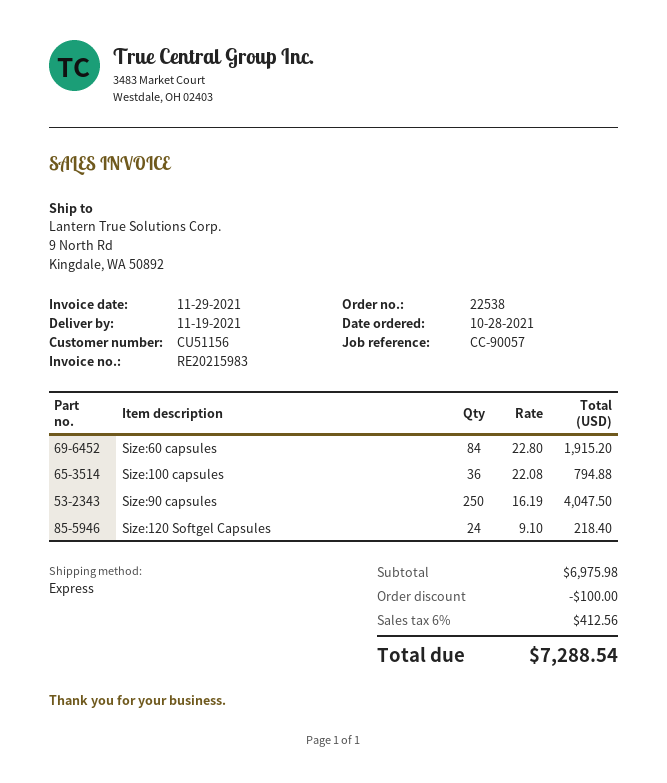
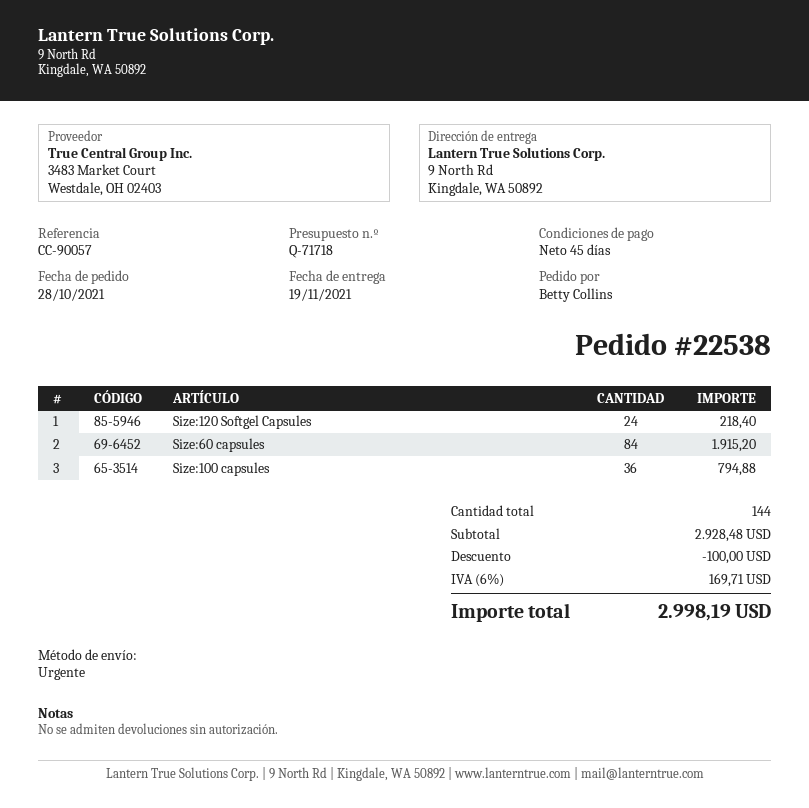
Size:90 capsules: 250 for 4047.50 -> none
subtotal: 6975.98 -> 2928.48
tax: 6% = 412.56 -> 6% = 169.71
total: 7288.54 -> 2998.19

